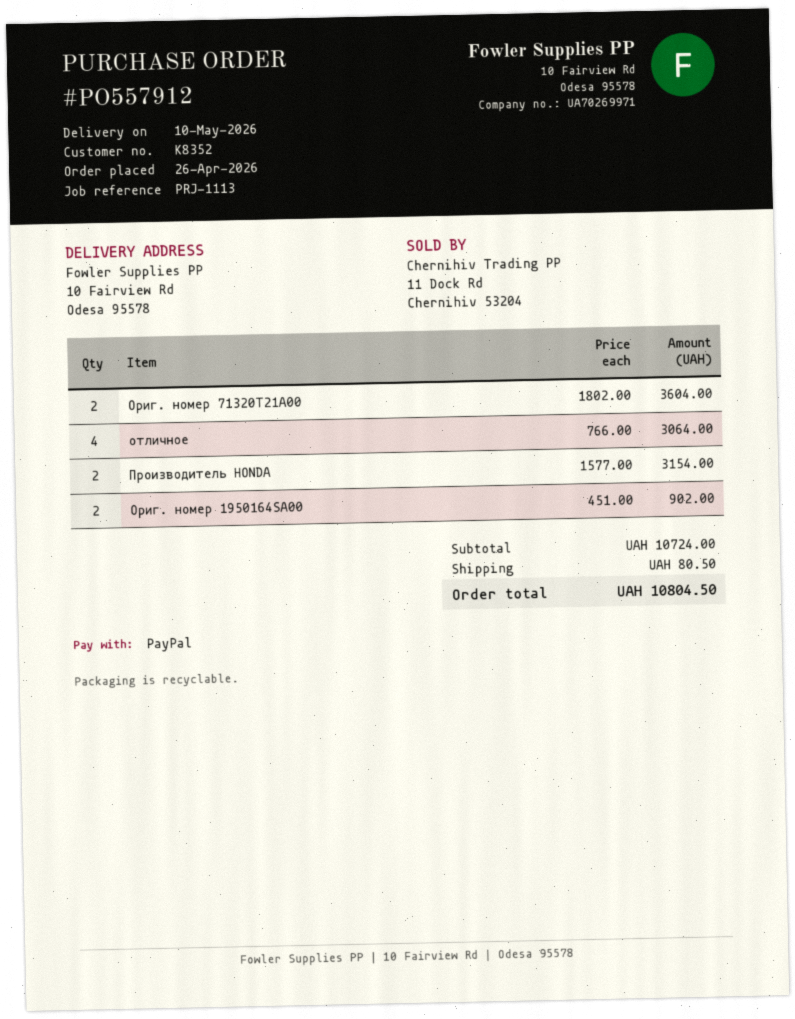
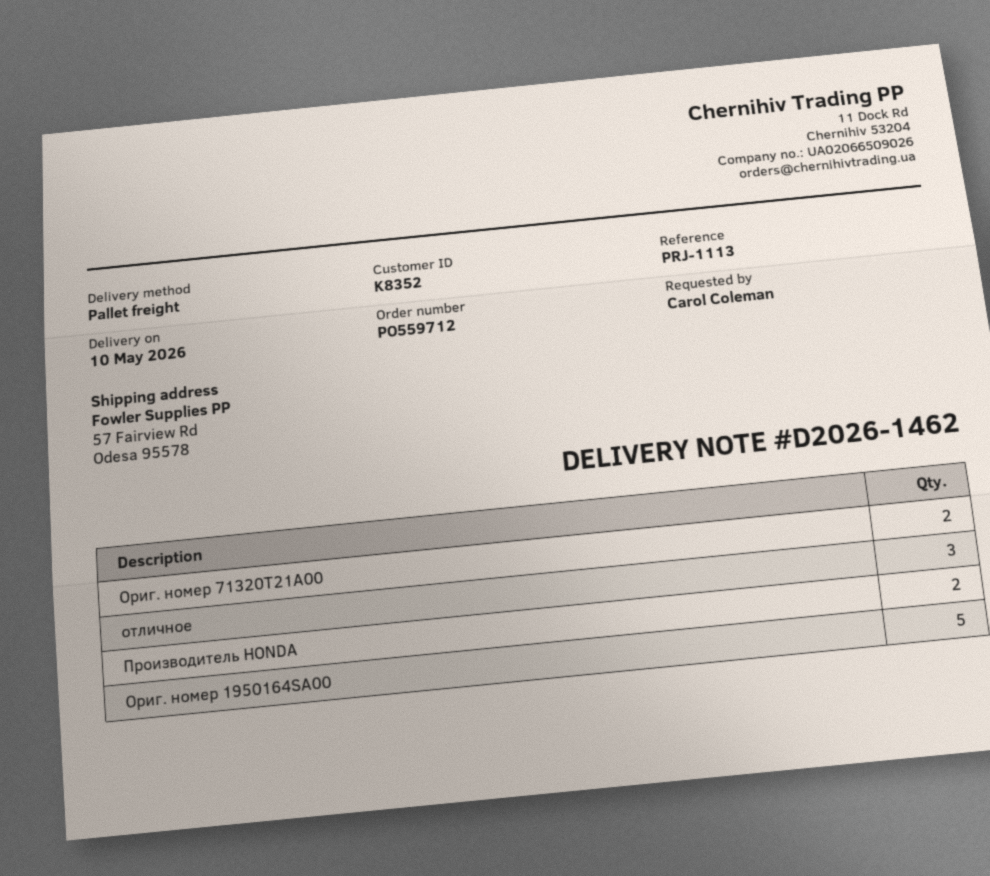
order number: PO557912 -> PO559712
ship to: 10 Fairview Rd, Odesa 95578 -> 57 Fairview Rd, Odesa 95578
отличное: 4 -> 3
Ориг. номер 1950164SA00: 2 -> 5

